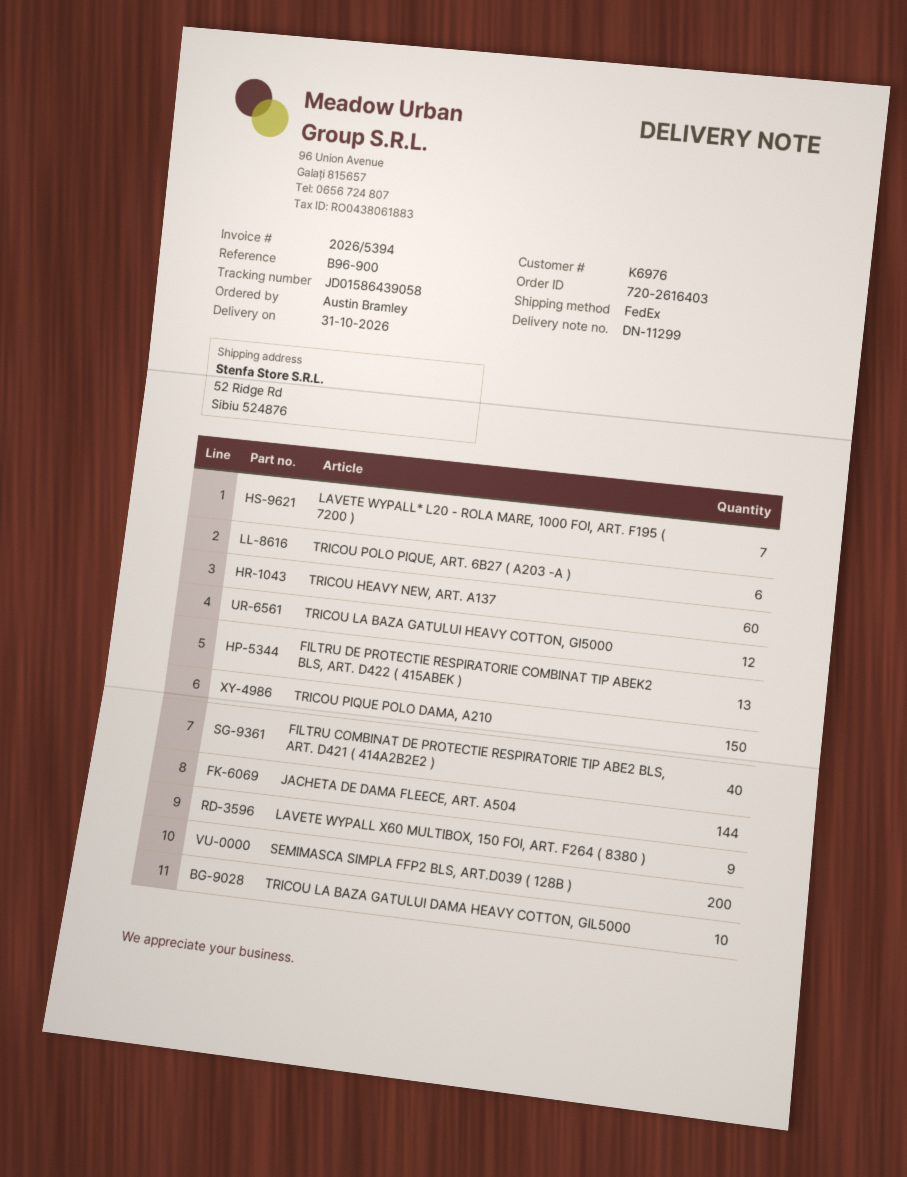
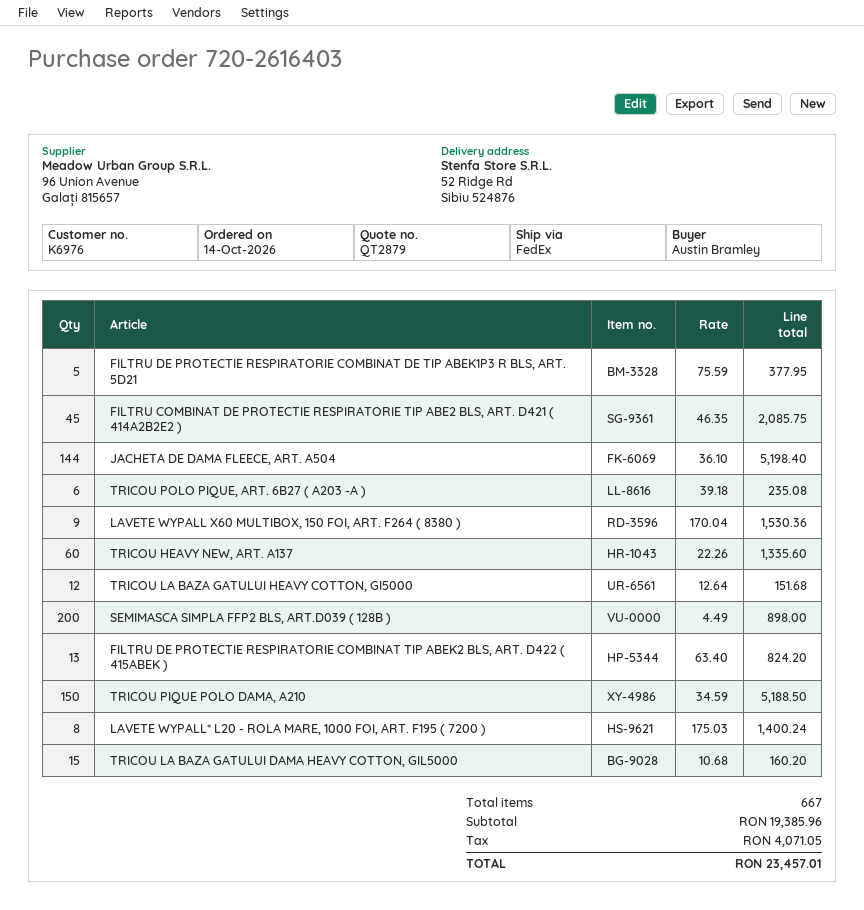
LAVETE WYPALL* L20 - ROLA MARE, 1000 FOI, ART. F195 ( 7200 ): 7 -> 8
FILTRU COMBINAT DE PROTECTIE RESPIRATORIE TIP ABE2 BLS, ART. D421 ( 414A2B2E2 ): 40 -> 45
TRICOU LA BAZA GATULUI DAMA HEAVY COTTON, GIL5000: 10 -> 15
FILTRU DE PROTECTIE RESPIRATORIE COMBINAT DE TIP ABEK1P3 R BLS, ART. 5D21: none -> 5

